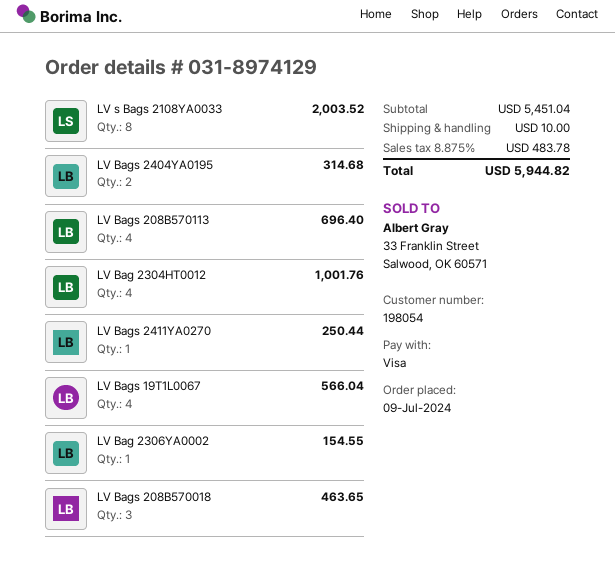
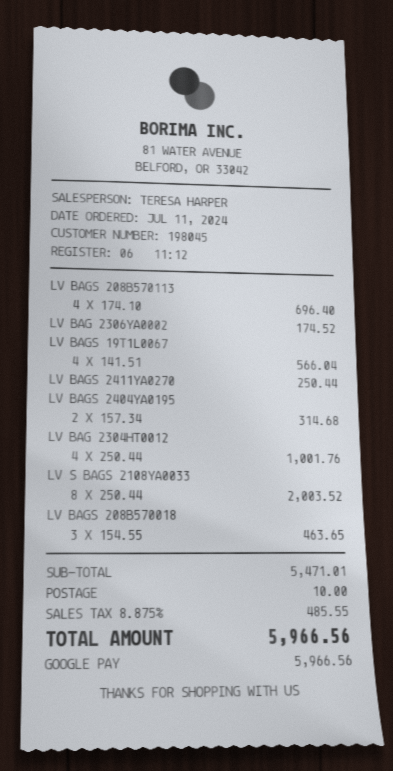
order date: 2024-07-09 -> 2024-07-11
customer number: 198054 -> 198045
payment method: Visa -> Google Pay
LV Bag 2306YA0002: 1 for 154.55 -> 1 for 174.52
subtotal: 5451.04 -> 5471.01
tax: 8.875% = 483.78 -> 8.875% = 485.55
total: 5944.82 -> 5966.56

